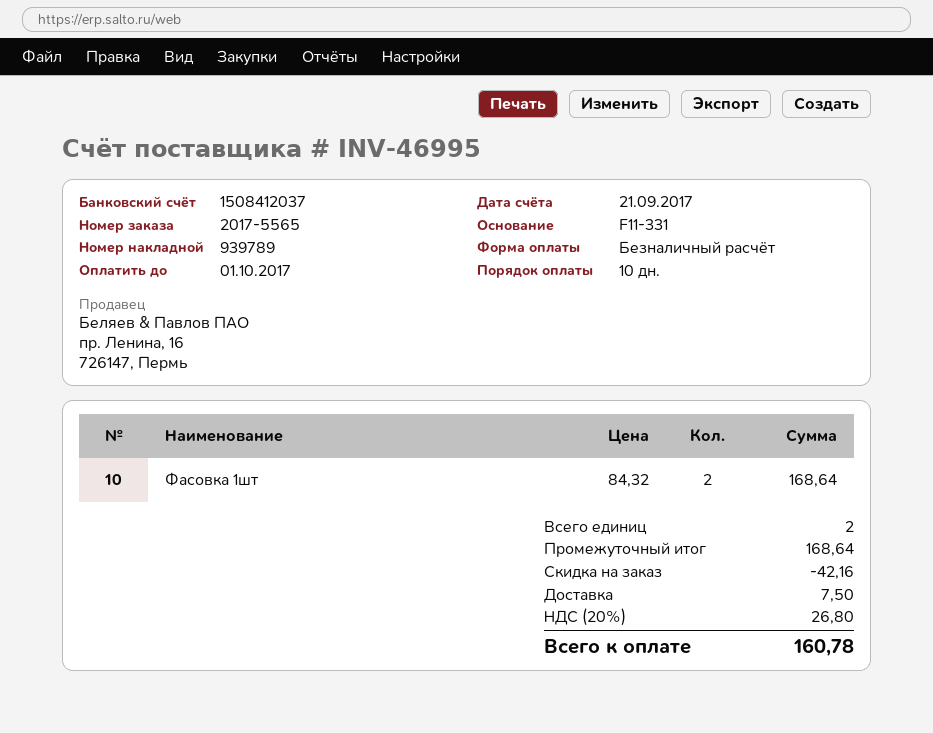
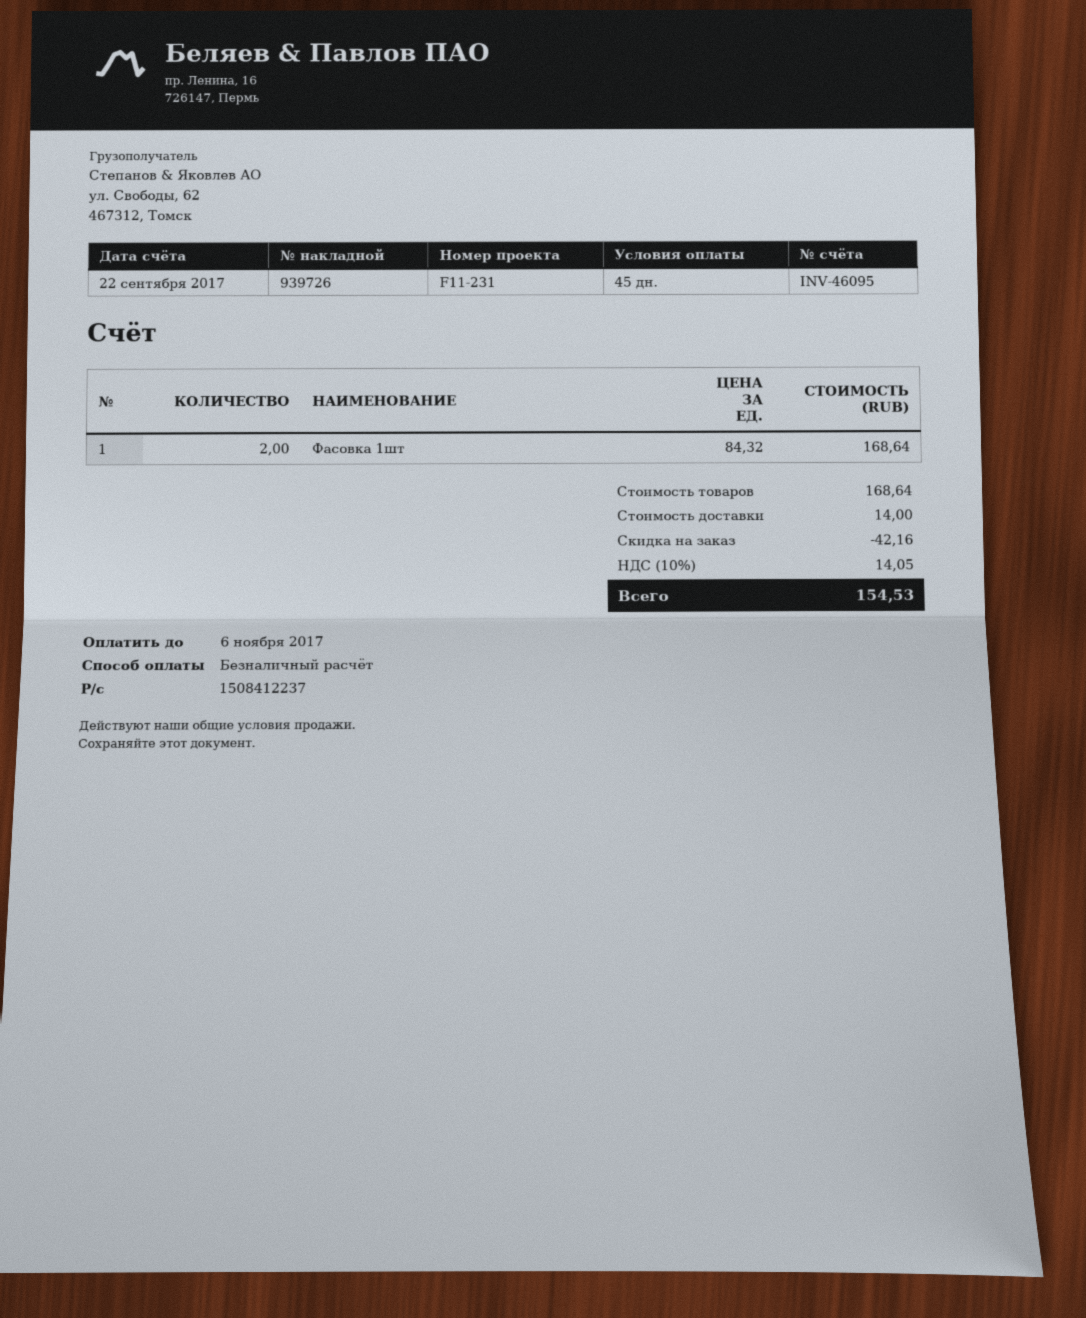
delivery note number: 939789 -> 939726
invoice number: INV-46995 -> INV-46095
invoice date: 2017-09-21 -> 2017-09-22
payment terms: 10 days -> 45 days
due date: 2017-10-01 -> 2017-11-06
reference: F11-331 -> F11-231
bank account: 1508412037 -> 1508412237
shipping: 7.50 -> 14.00
tax: 20% = 26.80 -> 10% = 14.05
total: 160.78 -> 154.53

